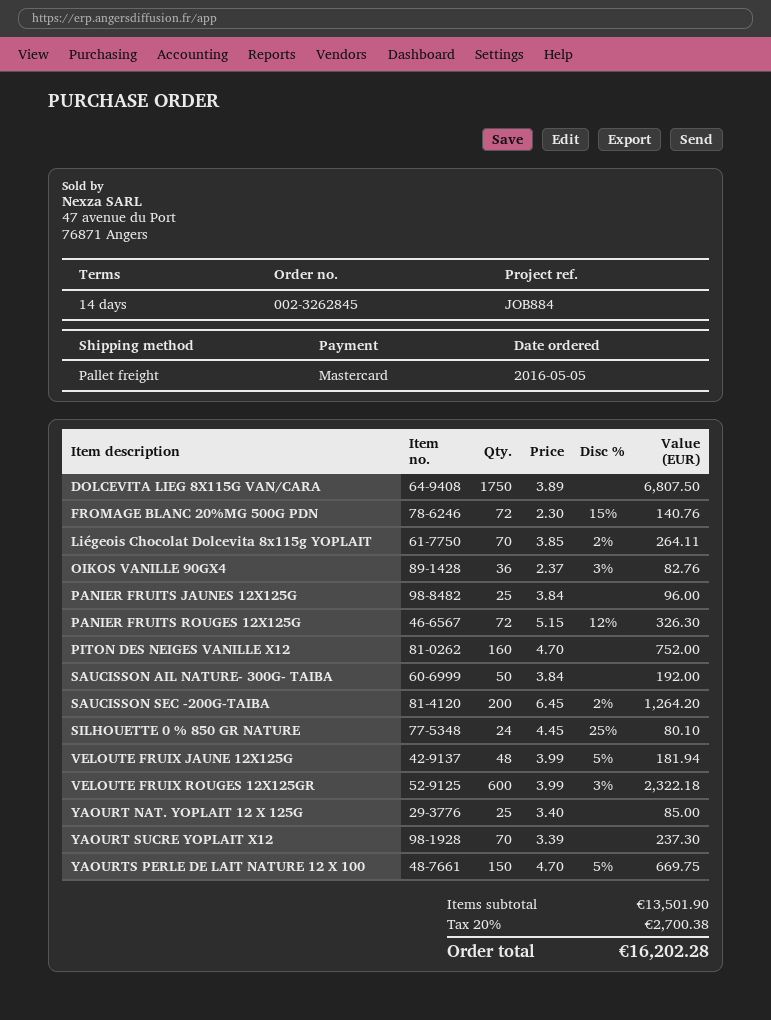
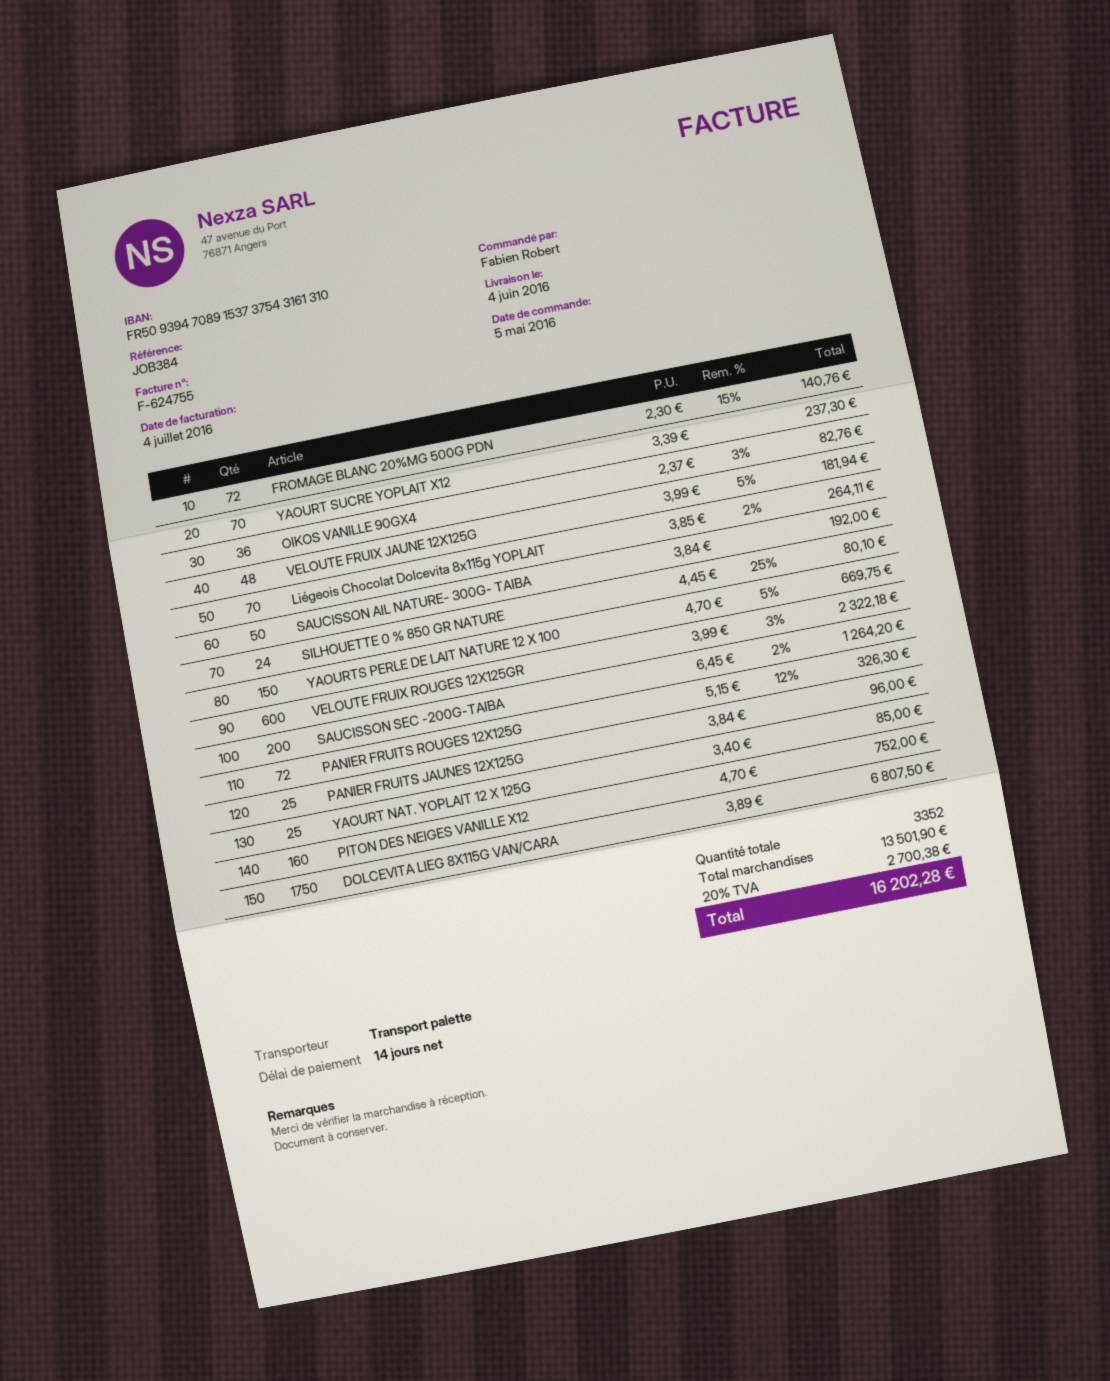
reference: JOB884 -> JOB384

